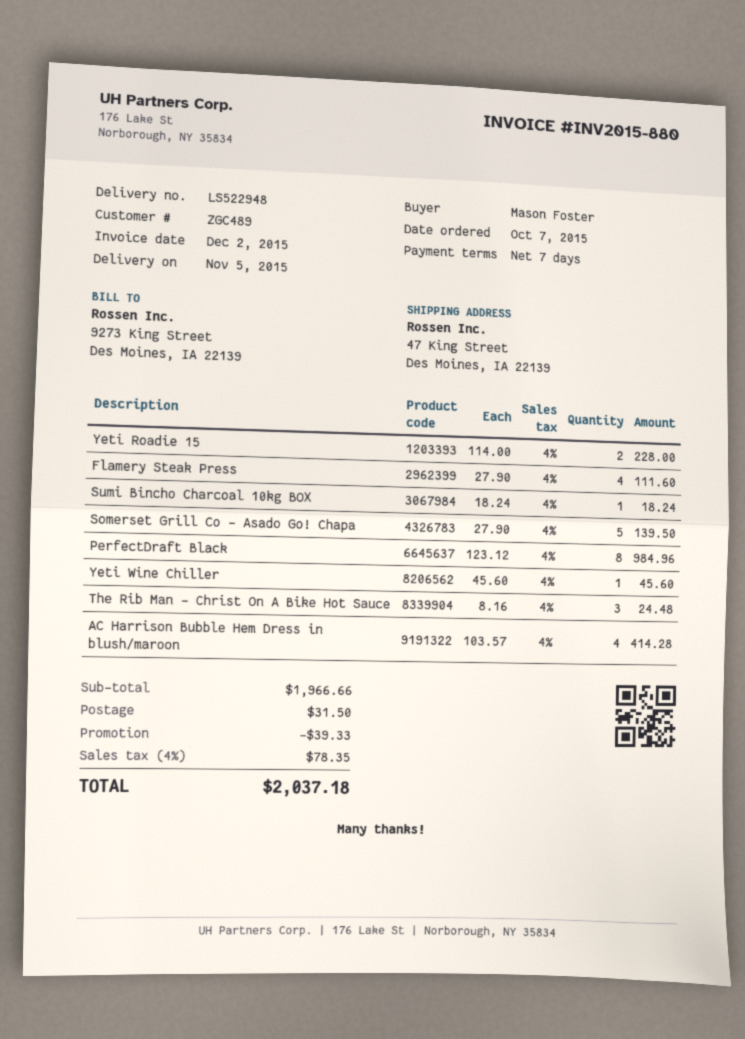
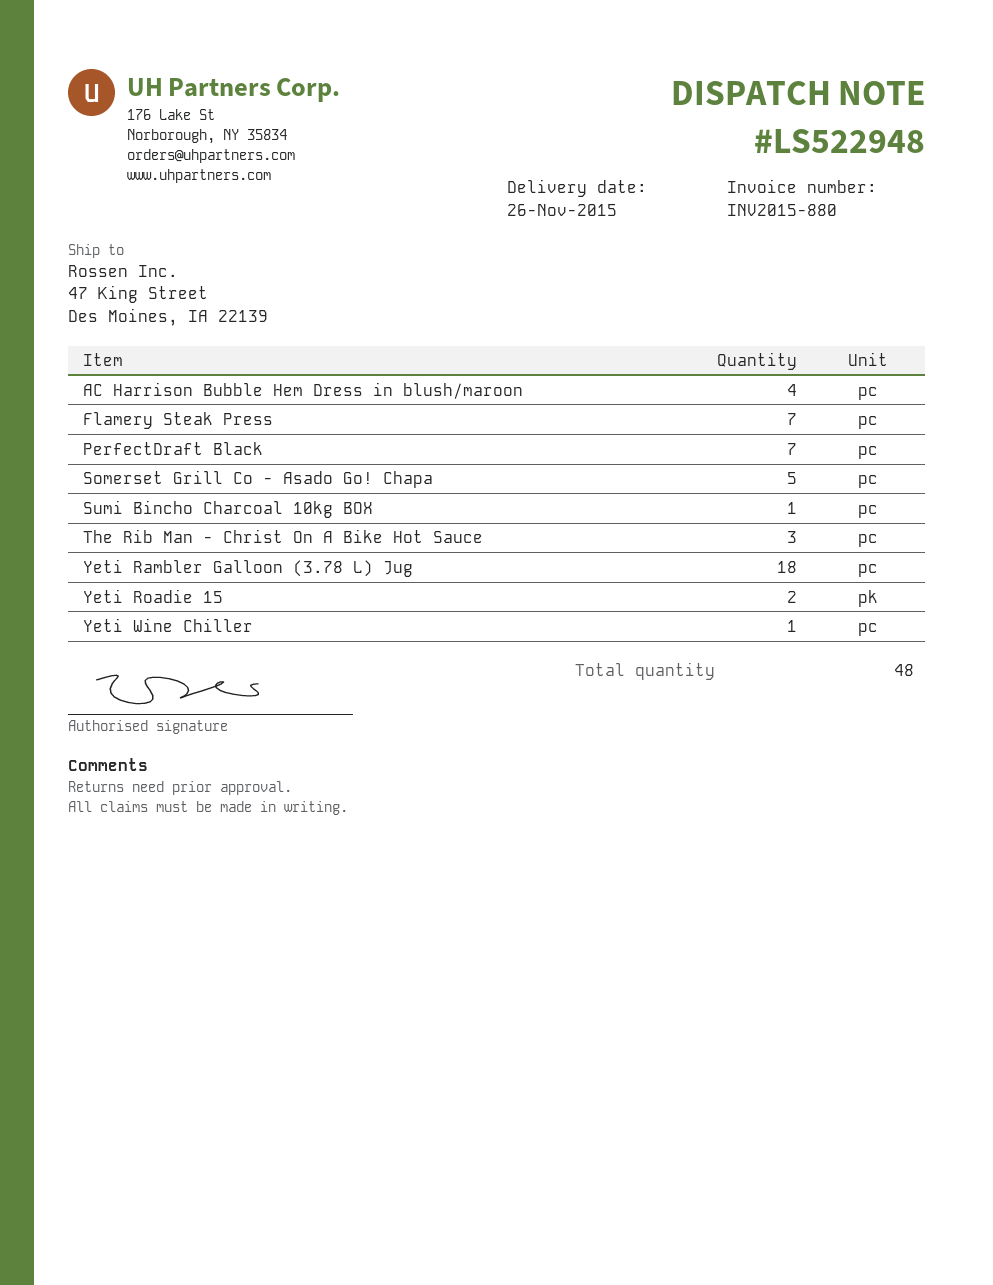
delivery date: 2015-11-05 -> 2015-11-26
Flamery Steak Press: 4 -> 7
PerfectDraft Black: 8 -> 7
Yeti Rambler Galloon (3.78 L) Jug: none -> 18

